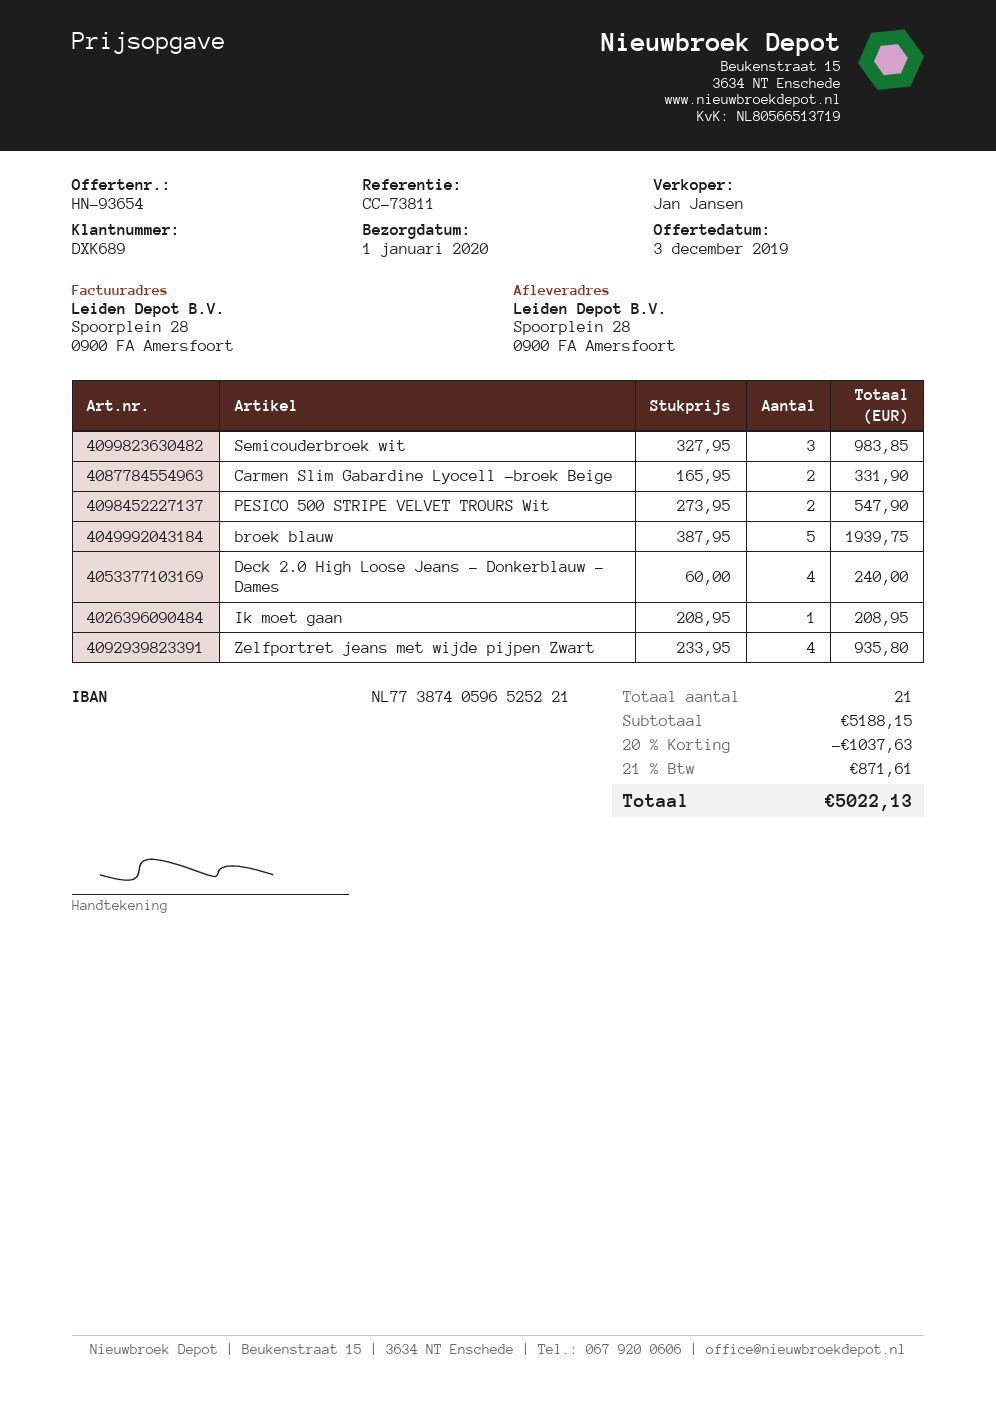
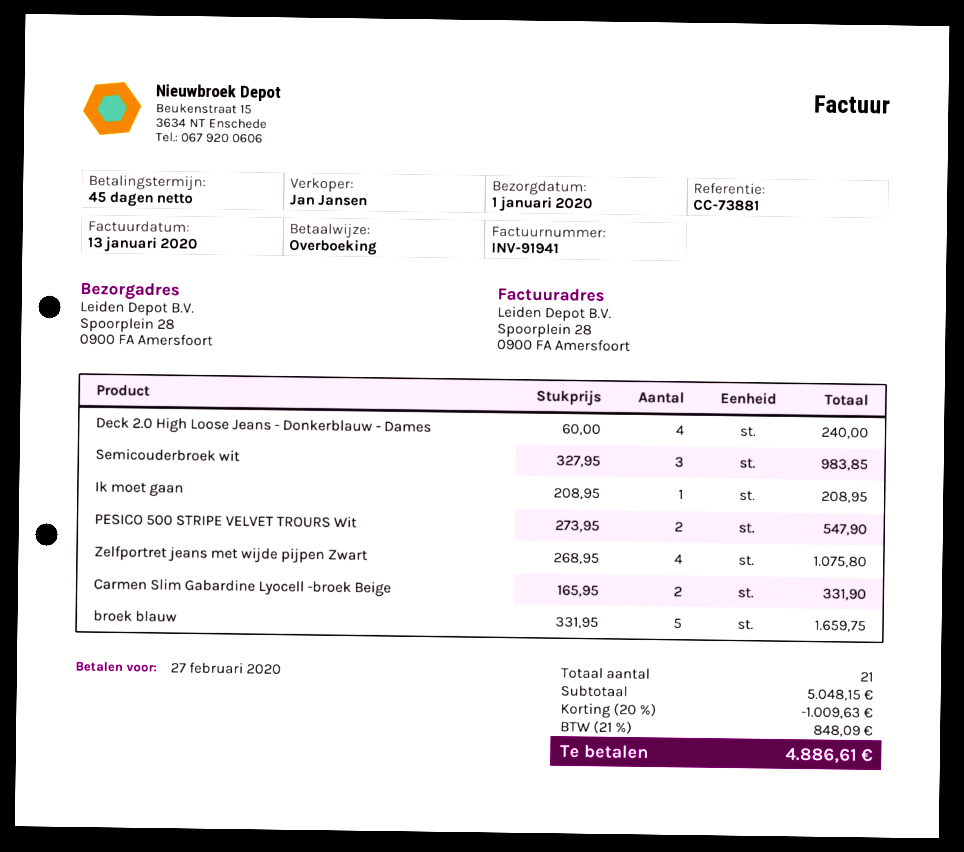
reference: CC-73811 -> CC-73881
broek blauw: 5 x 387.95 = 1939.75 -> 5 x 331.95 = 1659.75
Zelfportret jeans met wijde pijpen Zwart: 4 x 233.95 = 935.80 -> 4 x 268.95 = 1075.80
subtotal: 5188.15 -> 5048.15
discount: 20% = 1037.63 -> 20% = 1009.63
tax: 21% = 871.61 -> 21% = 848.09
total: 5022.13 -> 4886.61

